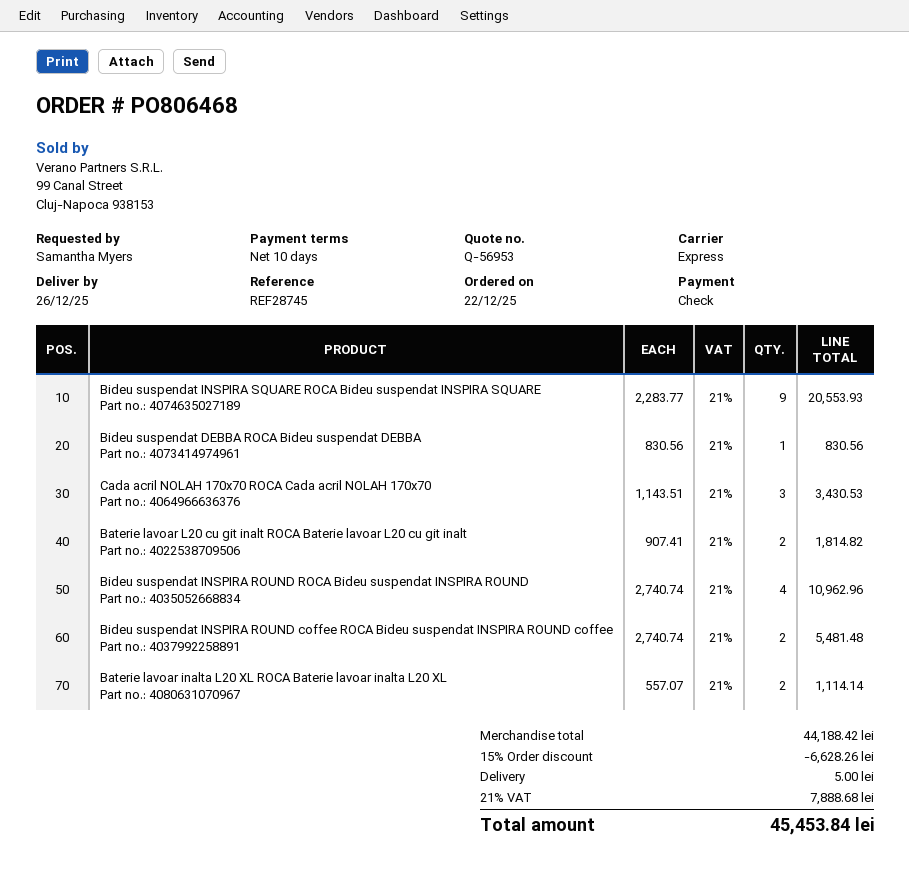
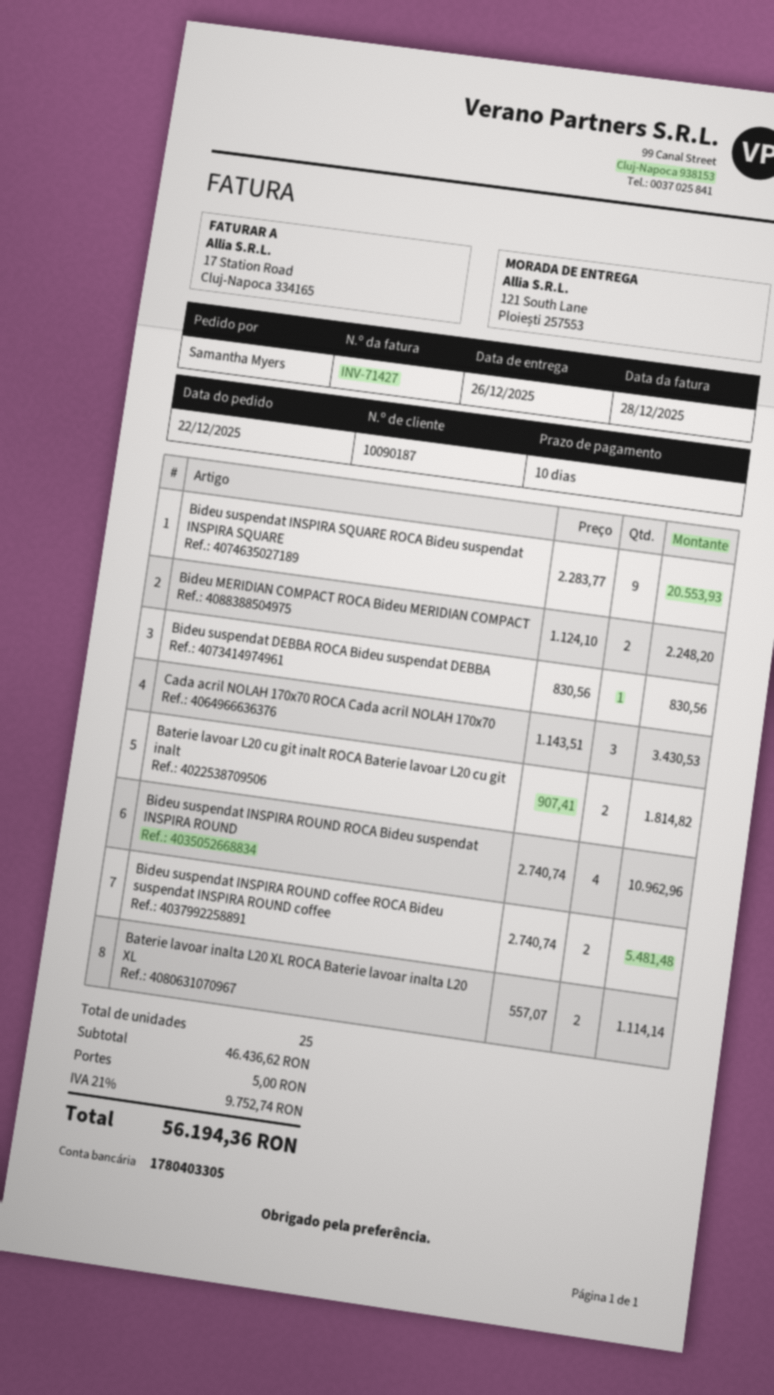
Bideu MERIDIAN COMPACT ROCA Bideu MERIDIAN COMPACT: none -> 2 x 1124.10 = 2248.20
subtotal: 44188.42 -> 46436.62
discount: 15% = 6628.26 -> none
tax: 21% = 7888.68 -> 21% = 9752.74
total: 45453.84 -> 56194.36

